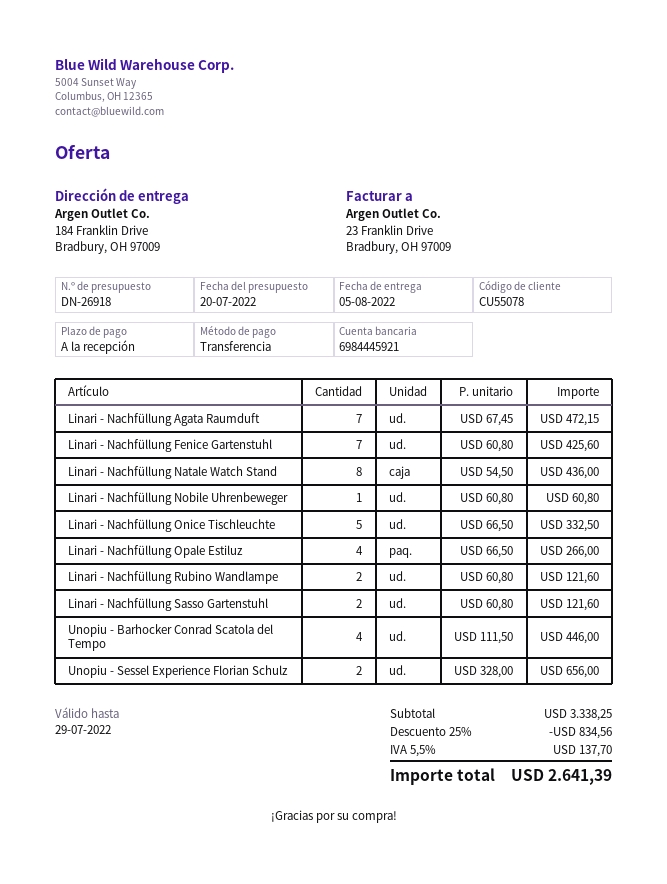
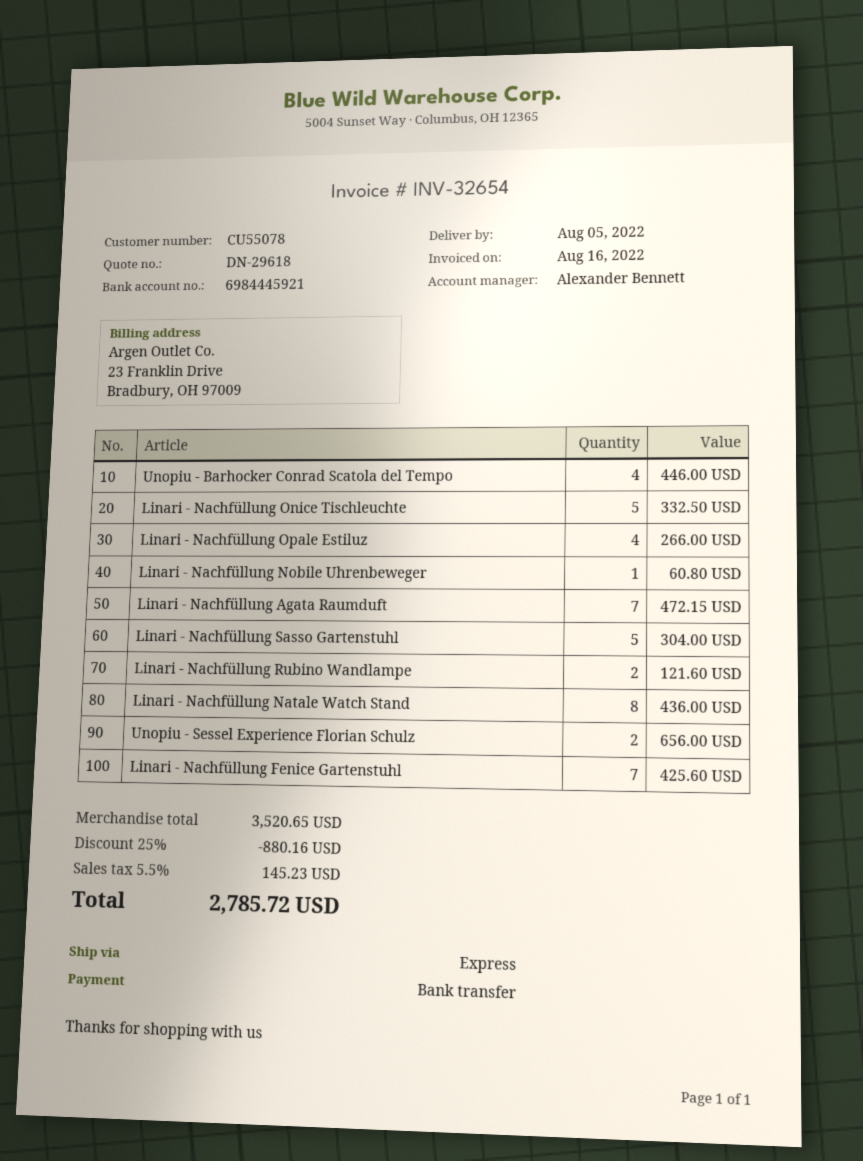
quote number: DN-26918 -> DN-29618
Linari - Nachfüllung Sasso Gartenstuhl: 2 for 121.60 -> 5 for 304.00
subtotal: 3338.25 -> 3520.65
discount: 25% = 834.56 -> 25% = 880.16
tax: 5.5% = 137.70 -> 5.5% = 145.23
total: 2641.39 -> 2785.72

